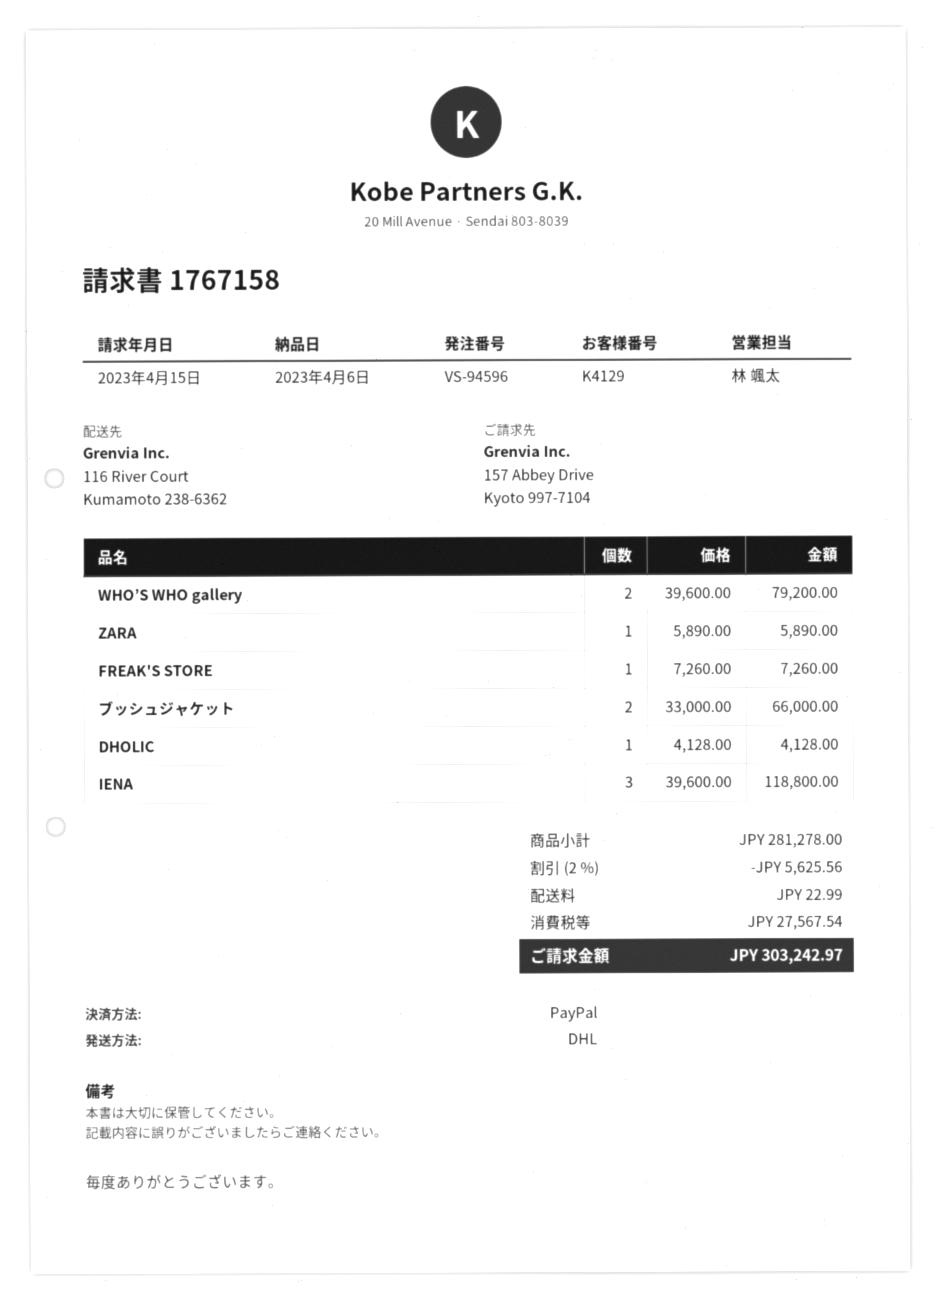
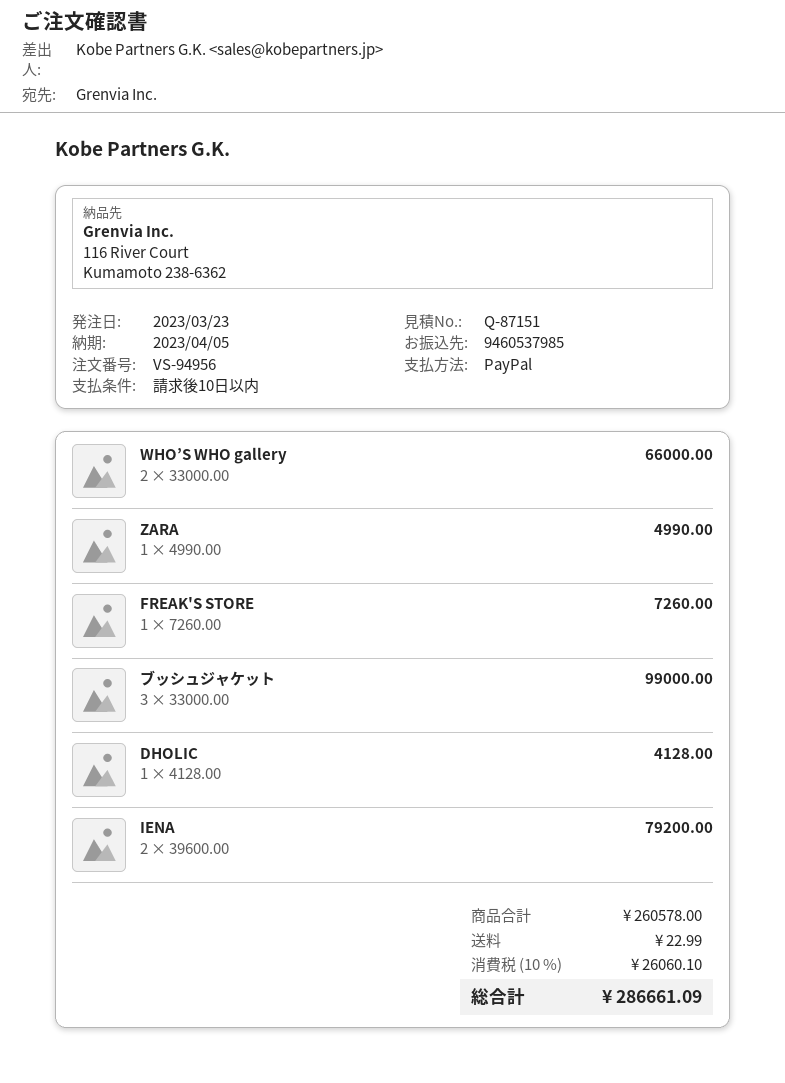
order number: VS-94596 -> VS-94956
delivery date: 2023-04-06 -> 2023-04-05
WHO’S WHO gallery: 2 x 39600.00 = 79200.00 -> 2 x 33000.00 = 66000.00
ZARA: 1 x 5890.00 = 5890.00 -> 1 x 4990.00 = 4990.00
ブッシュジャケット: 2 x 33000.00 = 66000.00 -> 3 x 33000.00 = 99000.00
IENA: 3 x 39600.00 = 118800.00 -> 2 x 39600.00 = 79200.00
subtotal: 281278.00 -> 260578.00
discount: 2% = 5625.56 -> none
tax: 27567.54 -> 26060.10
total: 303242.97 -> 286661.09

